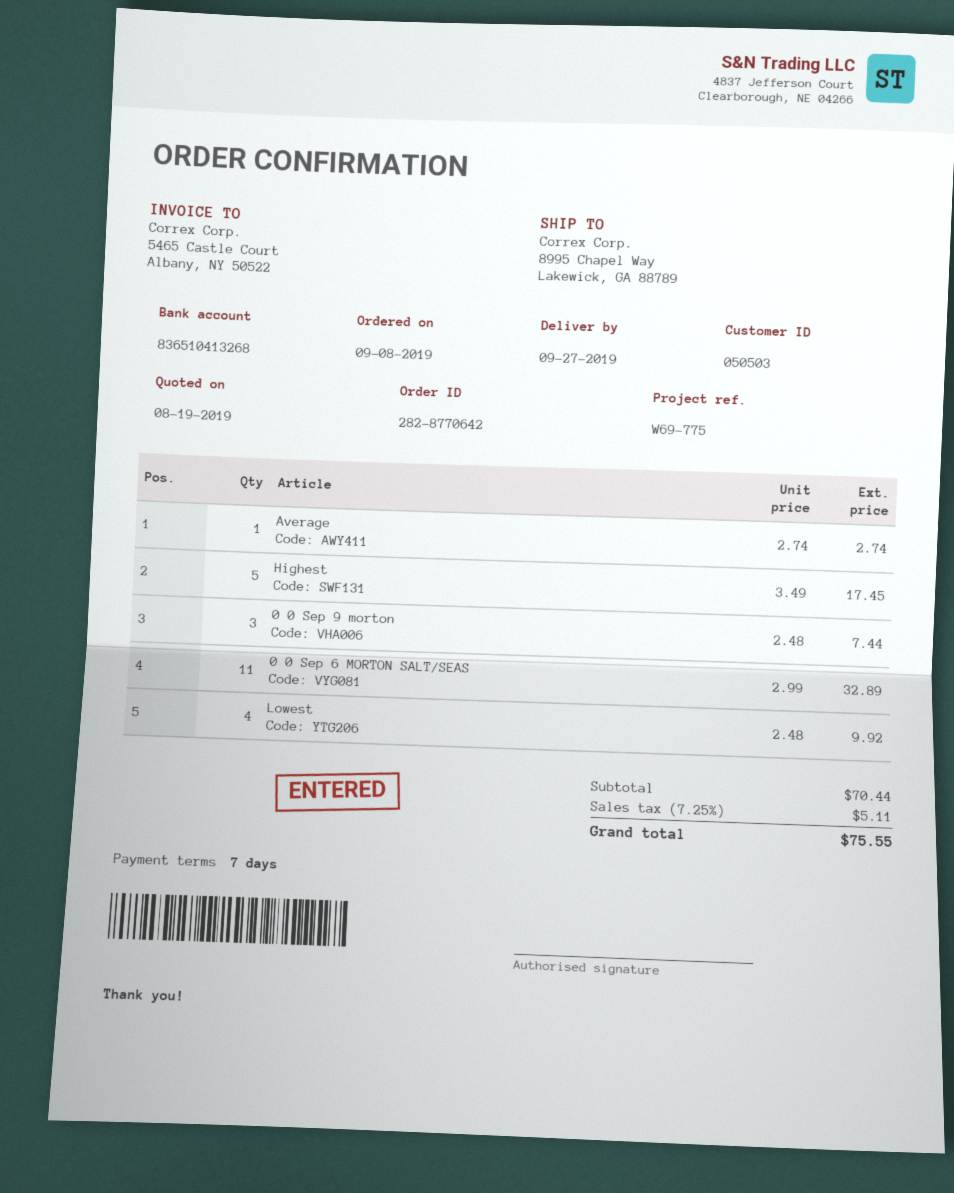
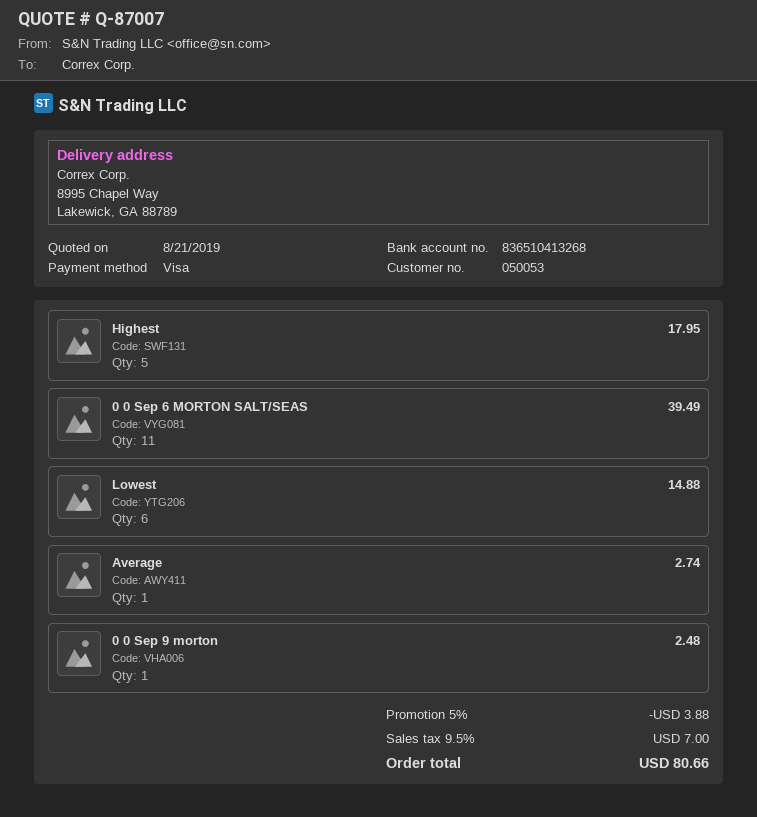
quote date: 2019-08-19 -> 2019-08-21
customer number: 050503 -> 050053
Highest: 5 for 17.45 -> 5 for 17.95
0 0 Sep 9 morton: 3 for 7.44 -> 1 for 2.48
0 0 Sep 6 MORTON SALT/SEAS: 11 for 32.89 -> 11 for 39.49
Lowest: 4 for 9.92 -> 6 for 14.88
discount: none -> 5% = 3.88
tax: 7.25% = 5.11 -> 9.5% = 7.00
total: 75.55 -> 80.66

